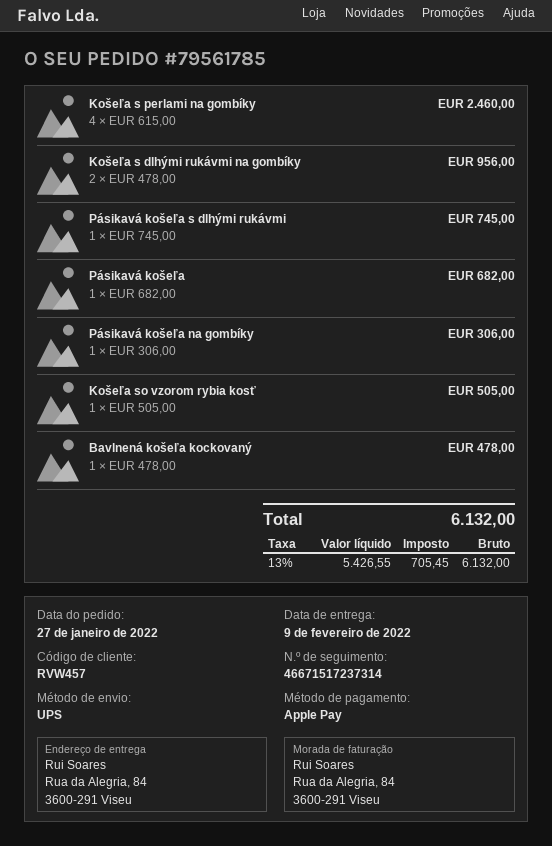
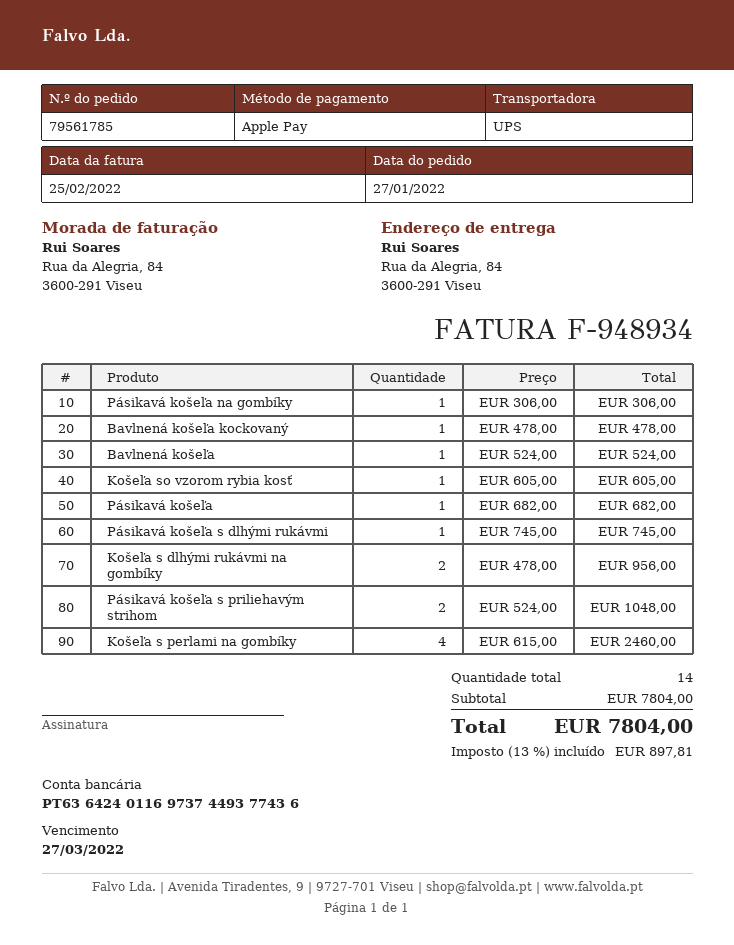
Košeľa so vzorom rybia kosť: 1 x 505.00 = 505.00 -> 1 x 605.00 = 605.00
Bavlnená košeľa: none -> 1 x 524.00 = 524.00
Pásikavá košeľa s priliehavým strihom: none -> 2 x 524.00 = 1048.00
tax: 13% = 705.45 -> 13% = 897.81
total: 6132.00 -> 7804.00

